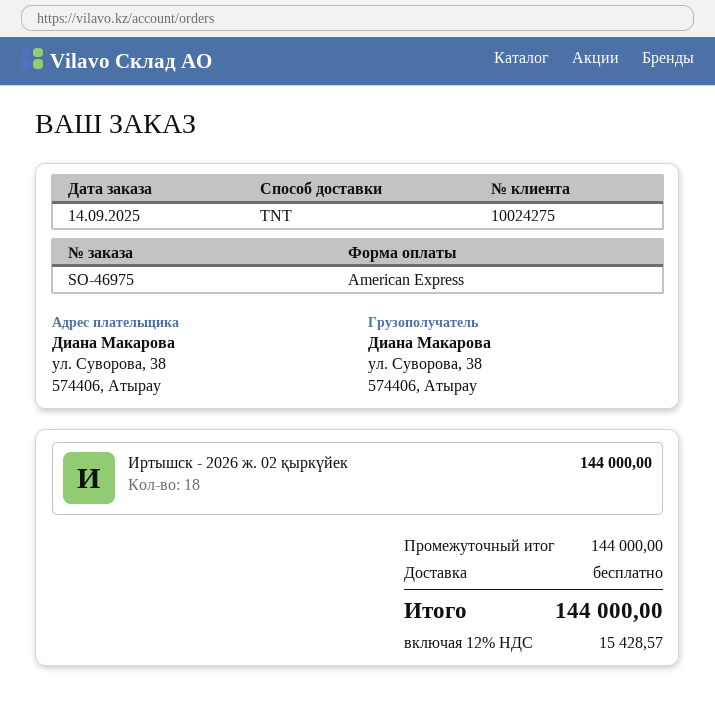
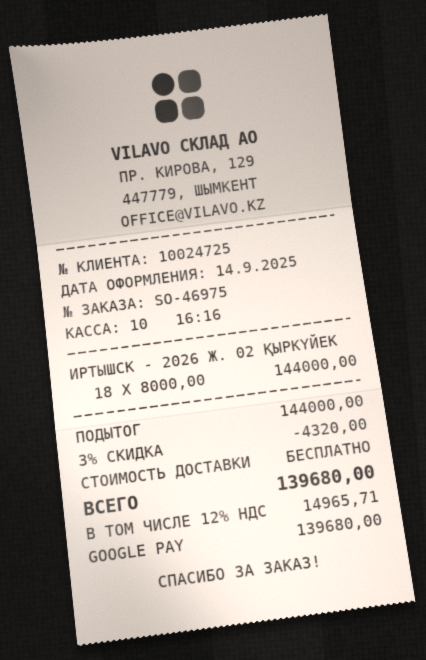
customer number: 10024275 -> 10024725
payment method: American Express -> Google Pay
discount: none -> 3% = 4320.00
tax: 12% = 15428.57 -> 12% = 14965.71
total: 144000.00 -> 139680.00

